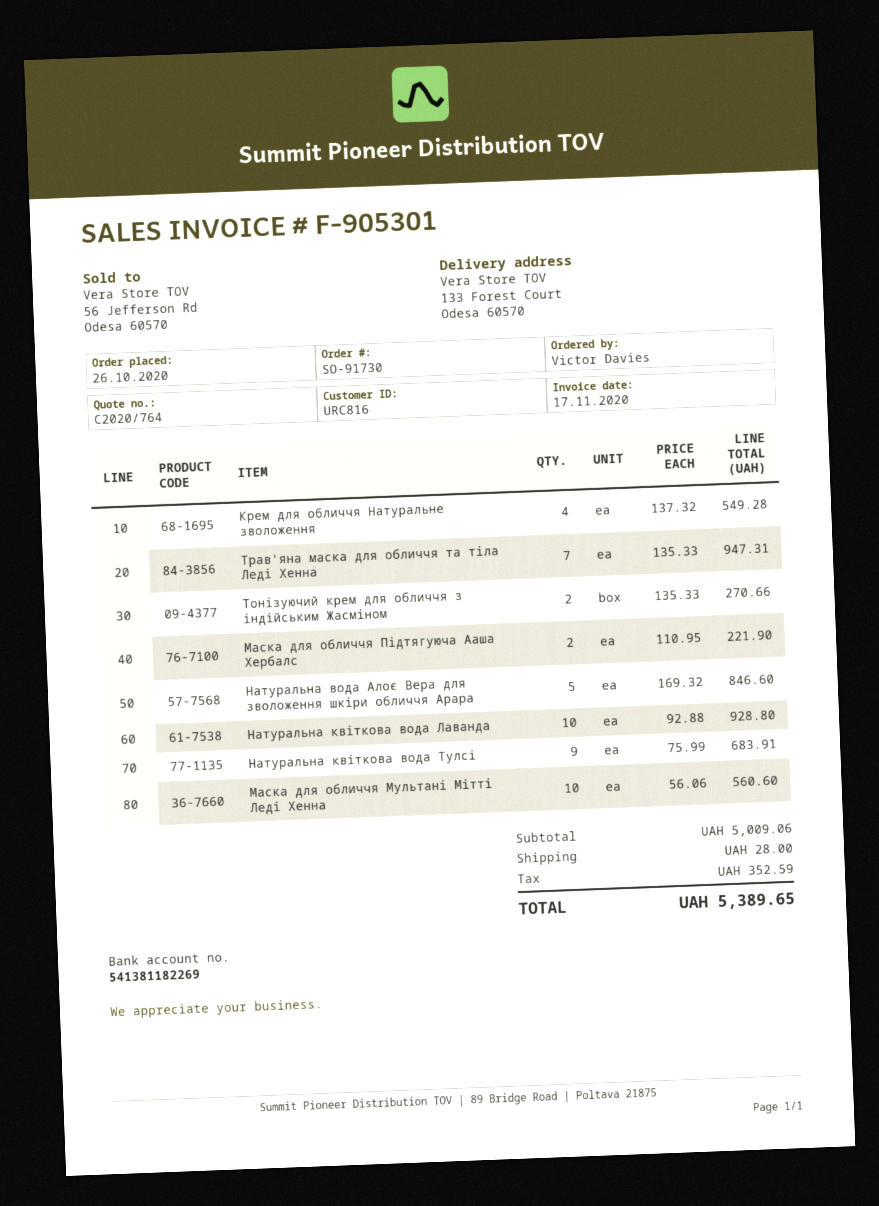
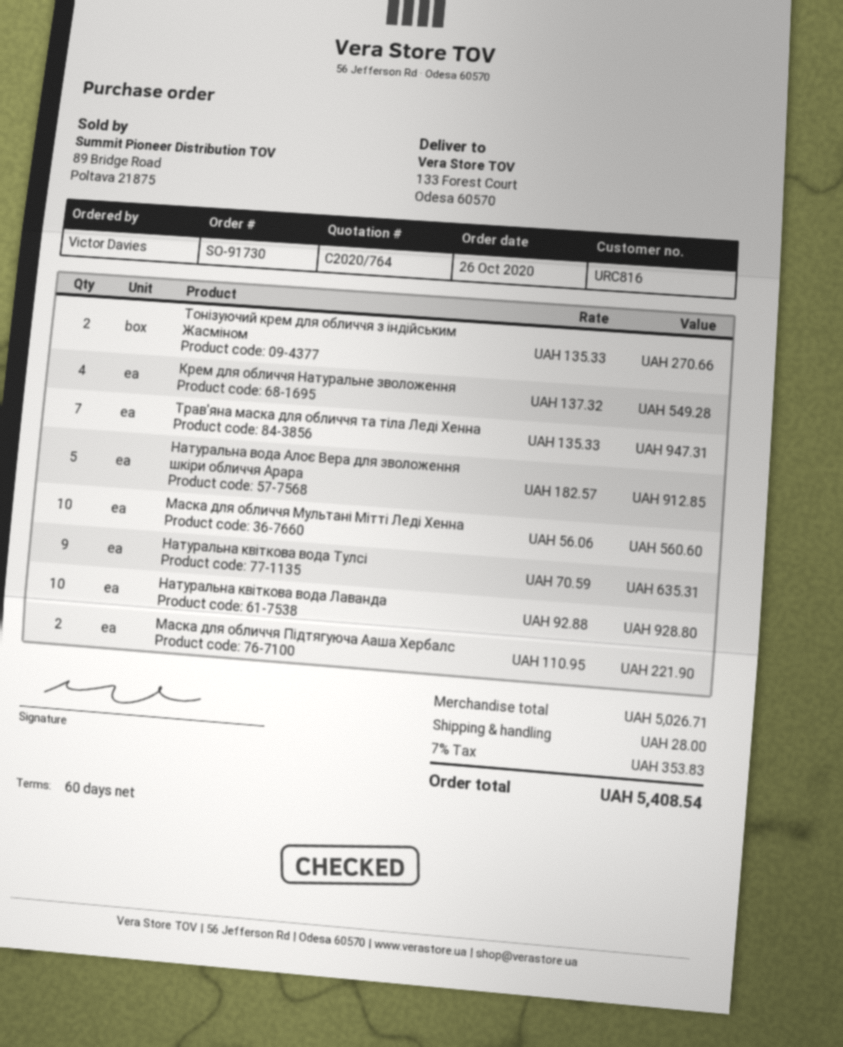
Натуральна вода Алоє Вера для зволоження шкіри обличчя Apapa: 5 x 169.32 = 846.60 -> 5 x 182.57 = 912.85
Натуральна квіткова вода Тулсі: 9 x 75.99 = 683.91 -> 9 x 70.59 = 635.31
subtotal: 5009.06 -> 5026.71
tax: 352.59 -> 353.83
total: 5389.65 -> 5408.54

